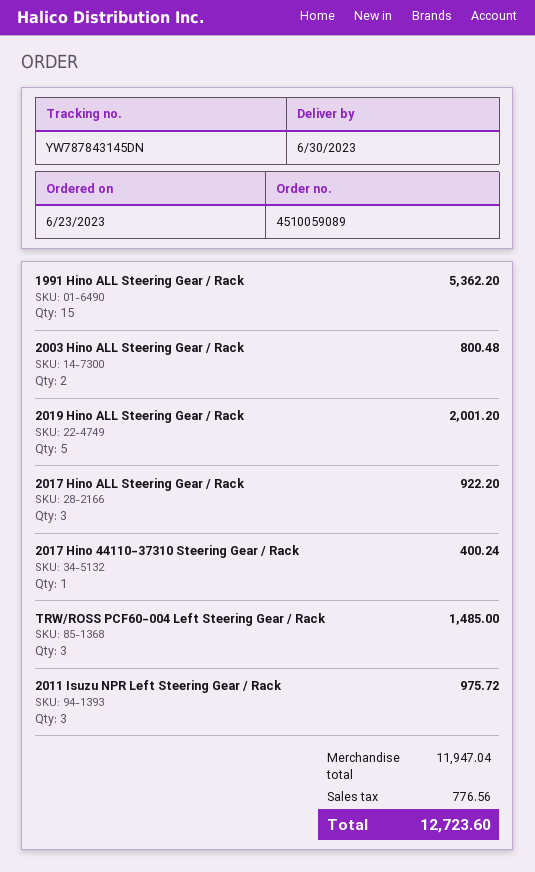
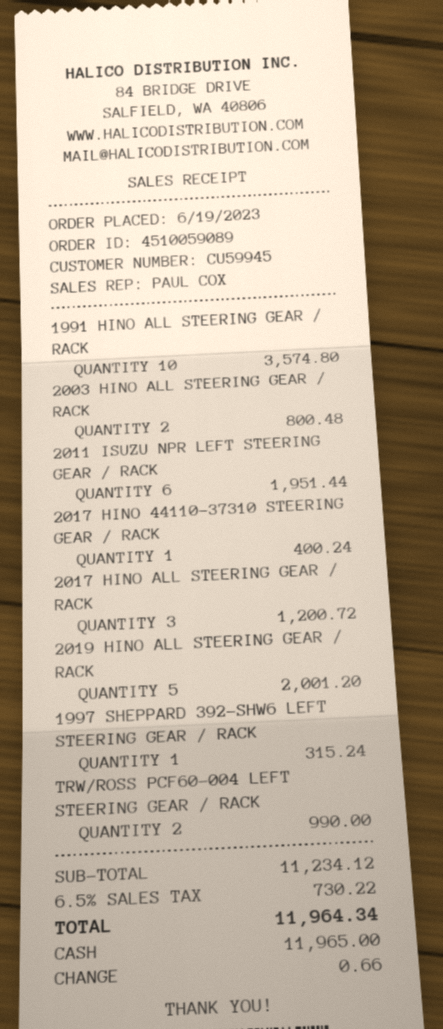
order date: 2023-06-23 -> 2023-06-19
1991 Hino ALL Steering Gear / Rack: 15 for 5362.20 -> 10 for 3574.80
2017 Hino ALL Steering Gear / Rack: 3 for 922.20 -> 3 for 1200.72
TRW/ROSS PCF60-004 Left Steering Gear / Rack: 3 for 1485.00 -> 2 for 990.00
2011 Isuzu NPR Left Steering Gear / Rack: 3 for 975.72 -> 6 for 1951.44
1997 SHEPPARD 392-SHW6 LEFT STEERING GEAR / RACK: none -> 1 for 315.24
subtotal: 11947.04 -> 11234.12
tax: 776.56 -> 730.22
total: 12723.60 -> 11964.34

